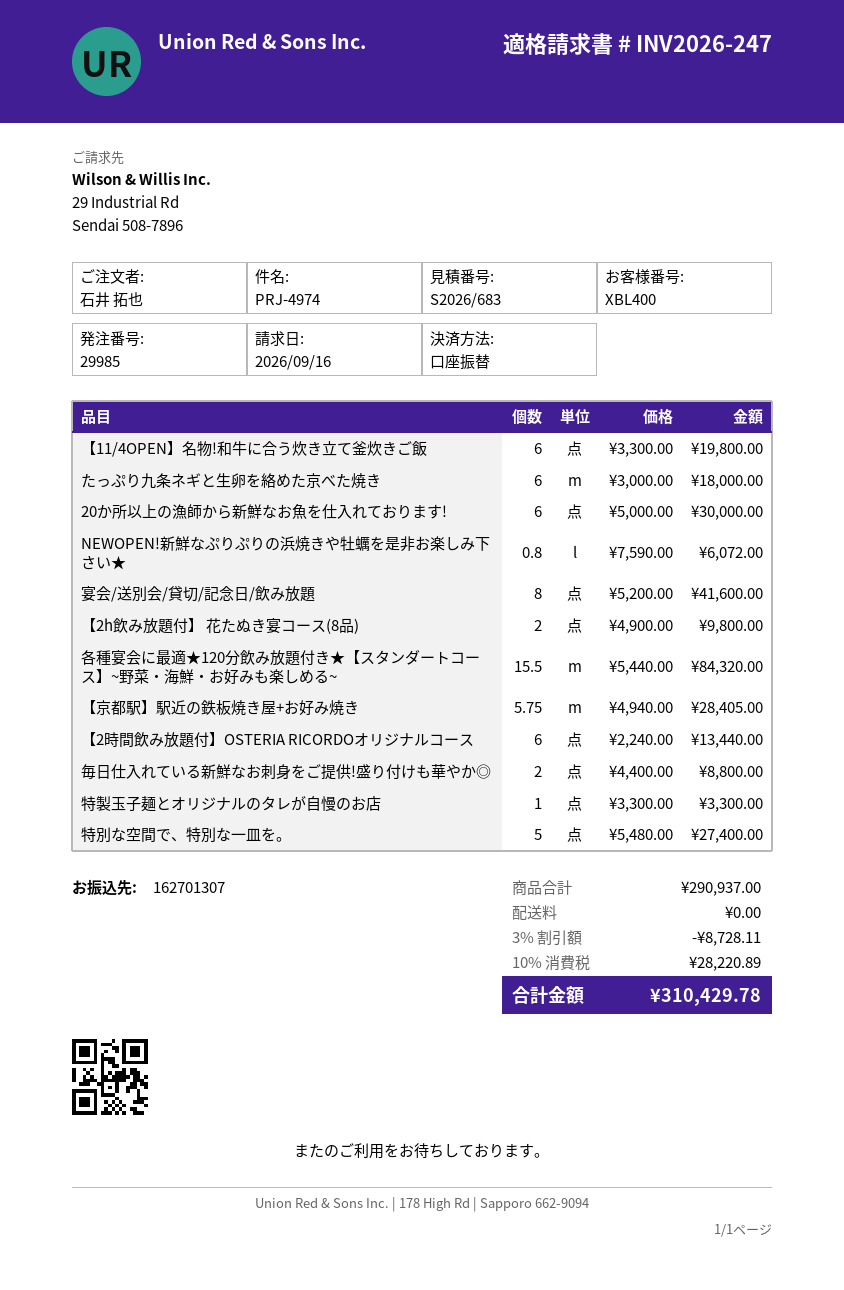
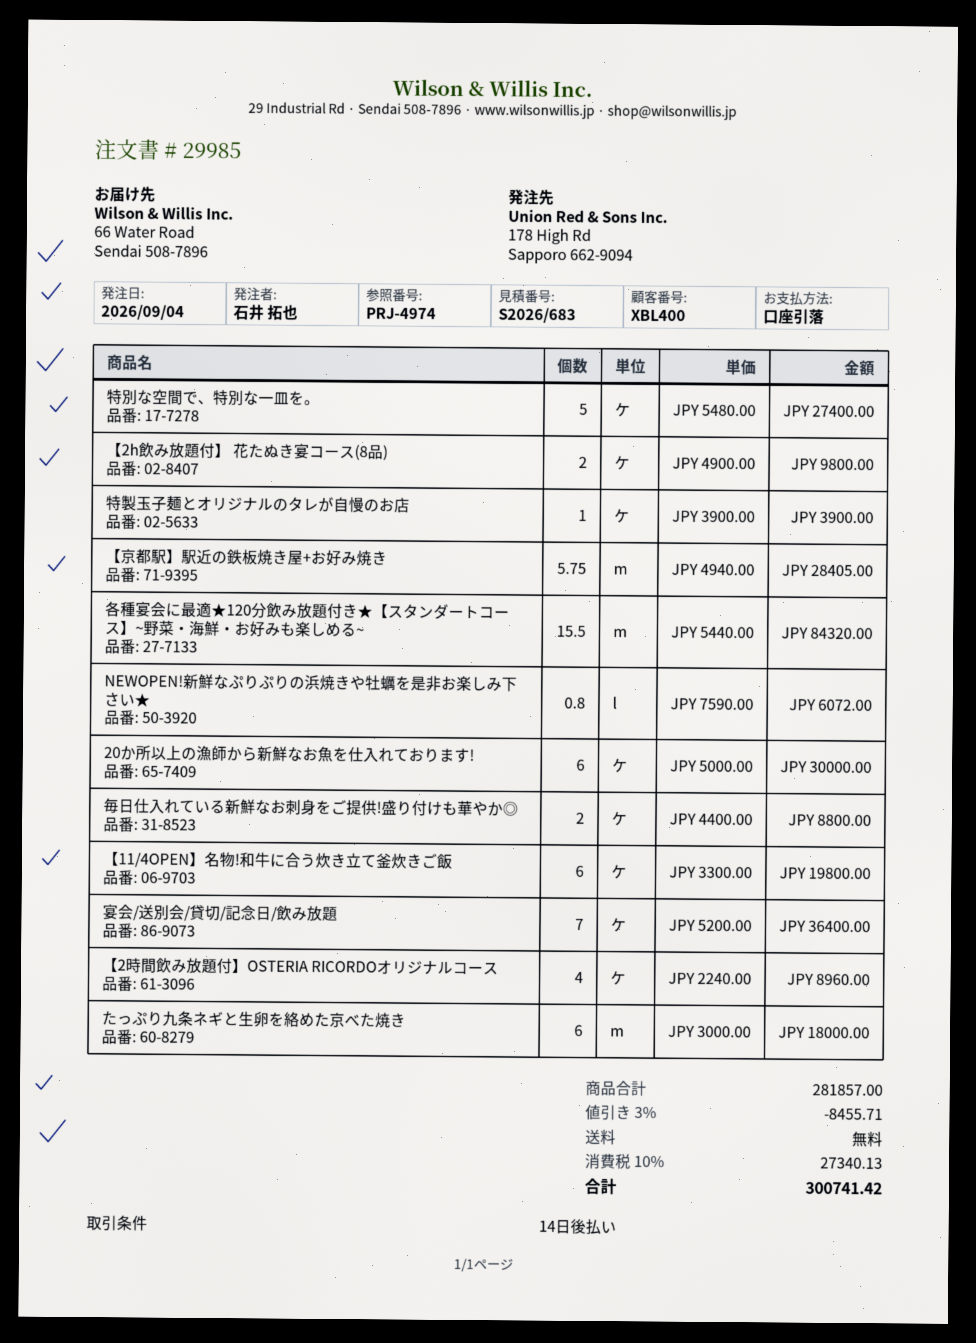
宴会/送別会/貸切/記念日/飲み放題: 8 x 5200.00 = 41600.00 -> 7 x 5200.00 = 36400.00
【2時間飲み放題付】OSTERIA RICORDOオリジナルコース: 6 x 2240.00 = 13440.00 -> 4 x 2240.00 = 8960.00
特製玉子麺とオリジナルのタレが自慢のお店: 1 x 3300.00 = 3300.00 -> 1 x 3900.00 = 3900.00
subtotal: 290937.00 -> 281857.00
discount: 3% = 8728.11 -> 3% = 8455.71
tax: 10% = 28220.89 -> 10% = 27340.13
total: 310429.78 -> 300741.42

